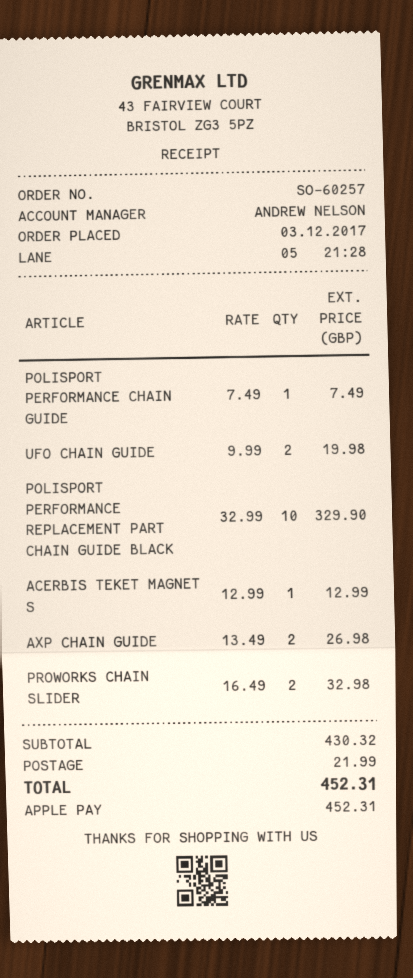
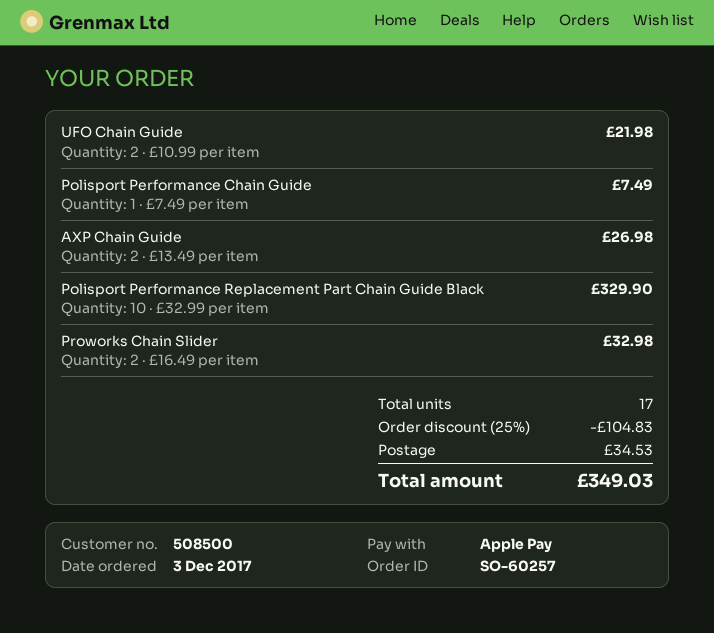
UFO CHAIN GUIDE: 2 x 9.99 = 19.98 -> 2 x 10.99 = 21.98
ACERBIS TEKET MAGNET S: 1 x 12.99 = 12.99 -> none
discount: none -> 25% = 104.83
shipping: 21.99 -> 34.53
total: 452.31 -> 349.03

